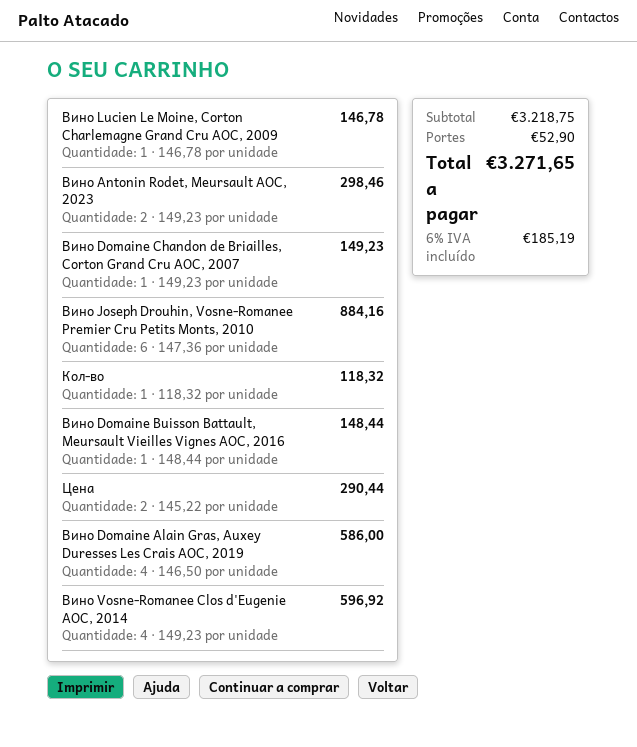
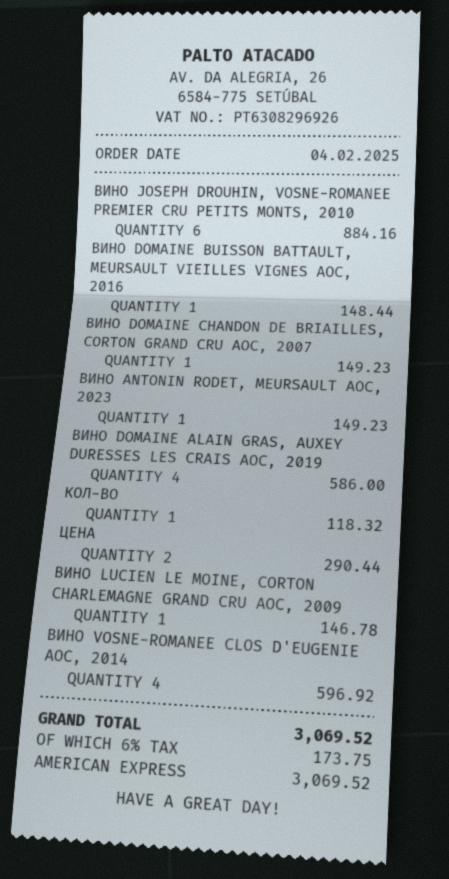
Вино Antonin Rodet, Meursault AOC, 2023: 2 for 298.46 -> 1 for 149.23
shipping: 52.90 -> none
tax: 6% = 185.19 -> 6% = 173.75
total: 3271.65 -> 3069.52

